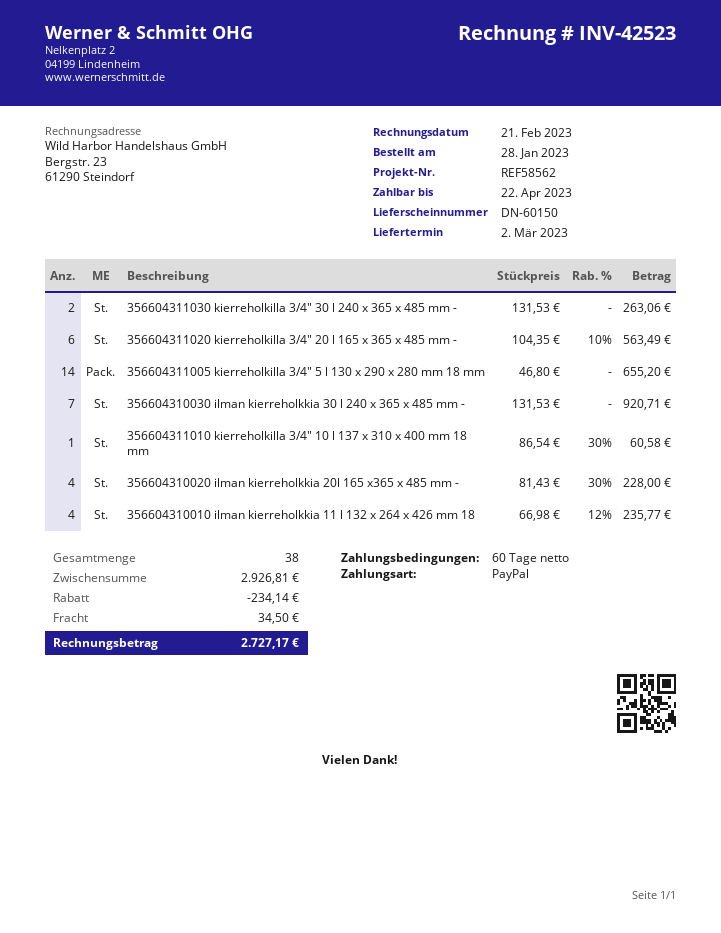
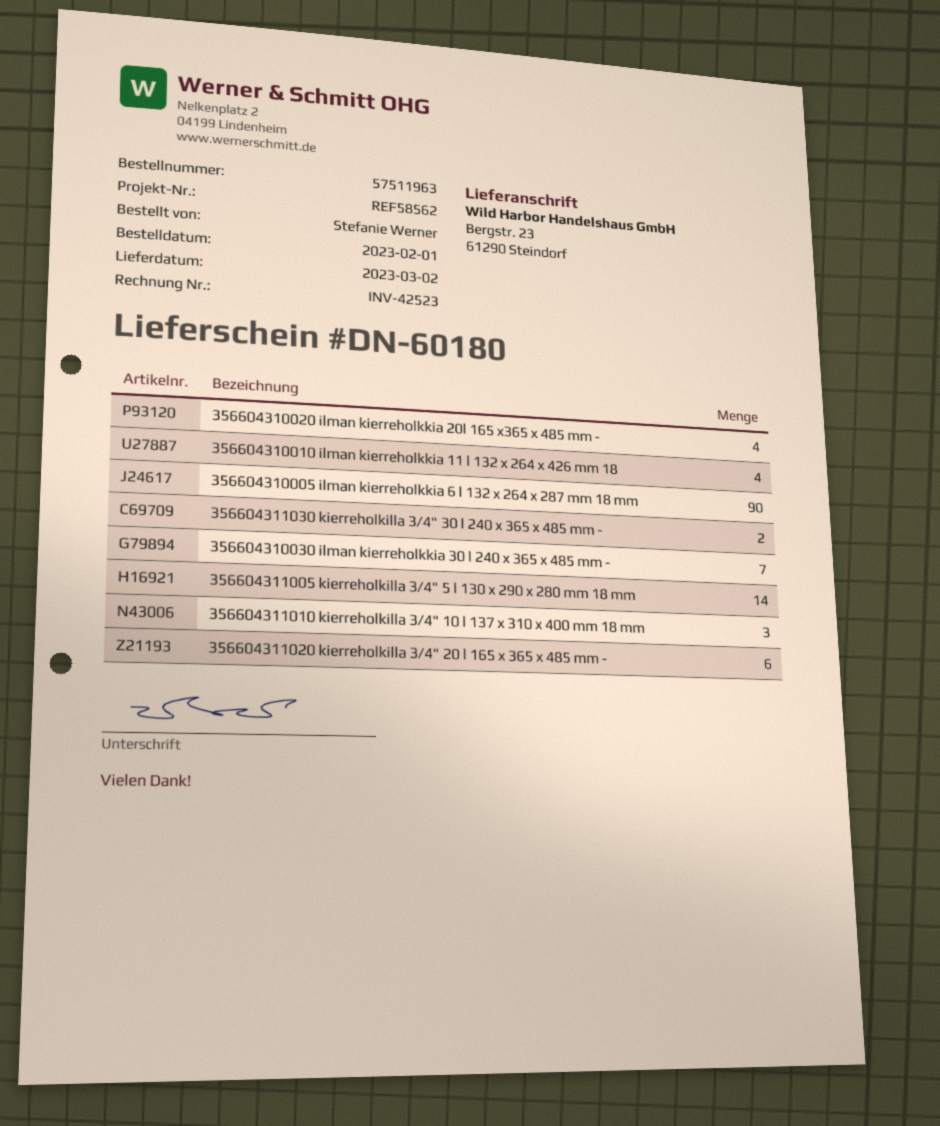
order date: 2023-01-28 -> 2023-02-01
delivery note number: DN-60150 -> DN-60180
356604311010 kierreholkilla 3/4" 10 l 137 x 310 x 400 mm 18 mm: 1 -> 3
356604310005 ilman kierreholkkia 6 l 132 x 264 x 287 mm 18 mm: none -> 90

